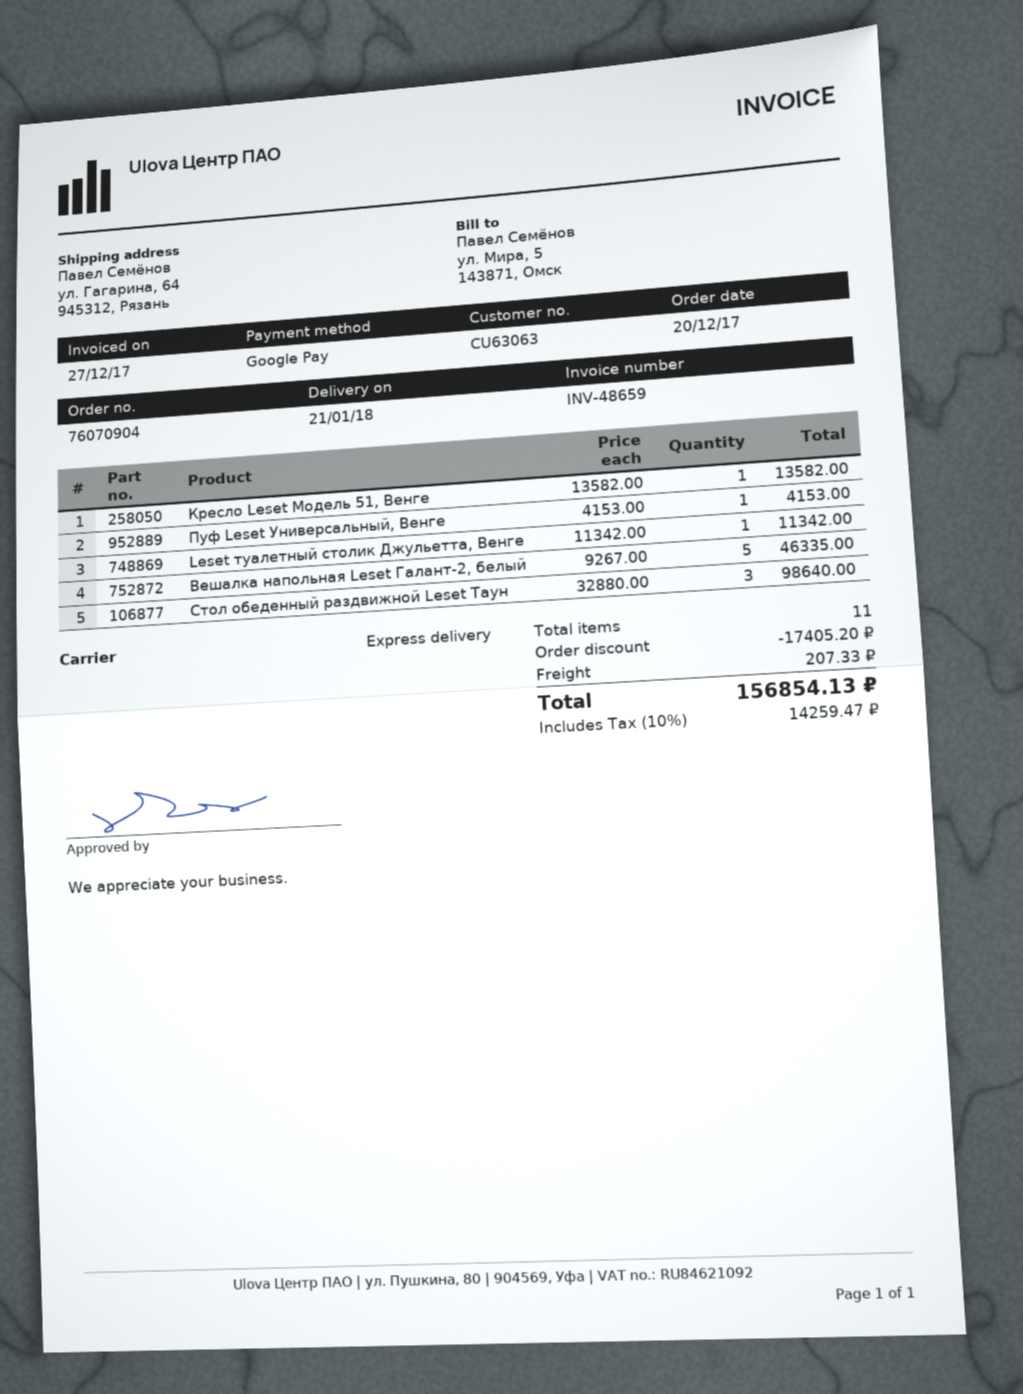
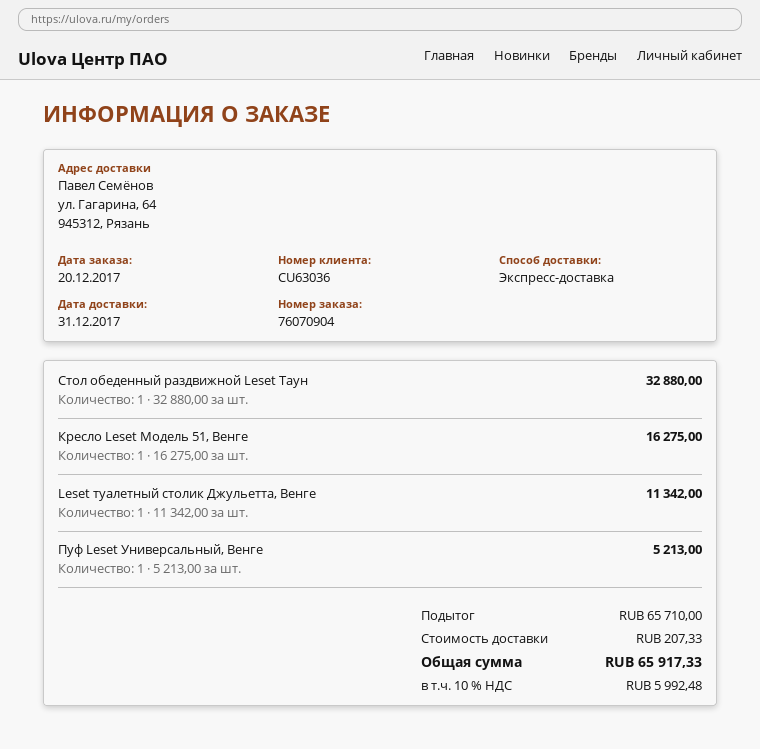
delivery date: 2018-01-21 -> 2017-12-31
customer number: CU63063 -> CU63036
Кресло Leset Модель 51, Венге: 1 x 13582.00 = 13582.00 -> 1 x 16275.00 = 16275.00
Пуф Leset Универсальный, Венге: 1 x 4153.00 = 4153.00 -> 1 x 5213.00 = 5213.00
Вешалка напольная Leset Галант-2, белый: 5 x 9267.00 = 46335.00 -> none
Стол обеденный раздвижной Leset Таун: 3 x 32880.00 = 98640.00 -> 1 x 32880.00 = 32880.00
discount: 17405.20 -> none
tax: 10% = 14259.47 -> 10% = 5992.48
total: 156854.13 -> 65917.33

